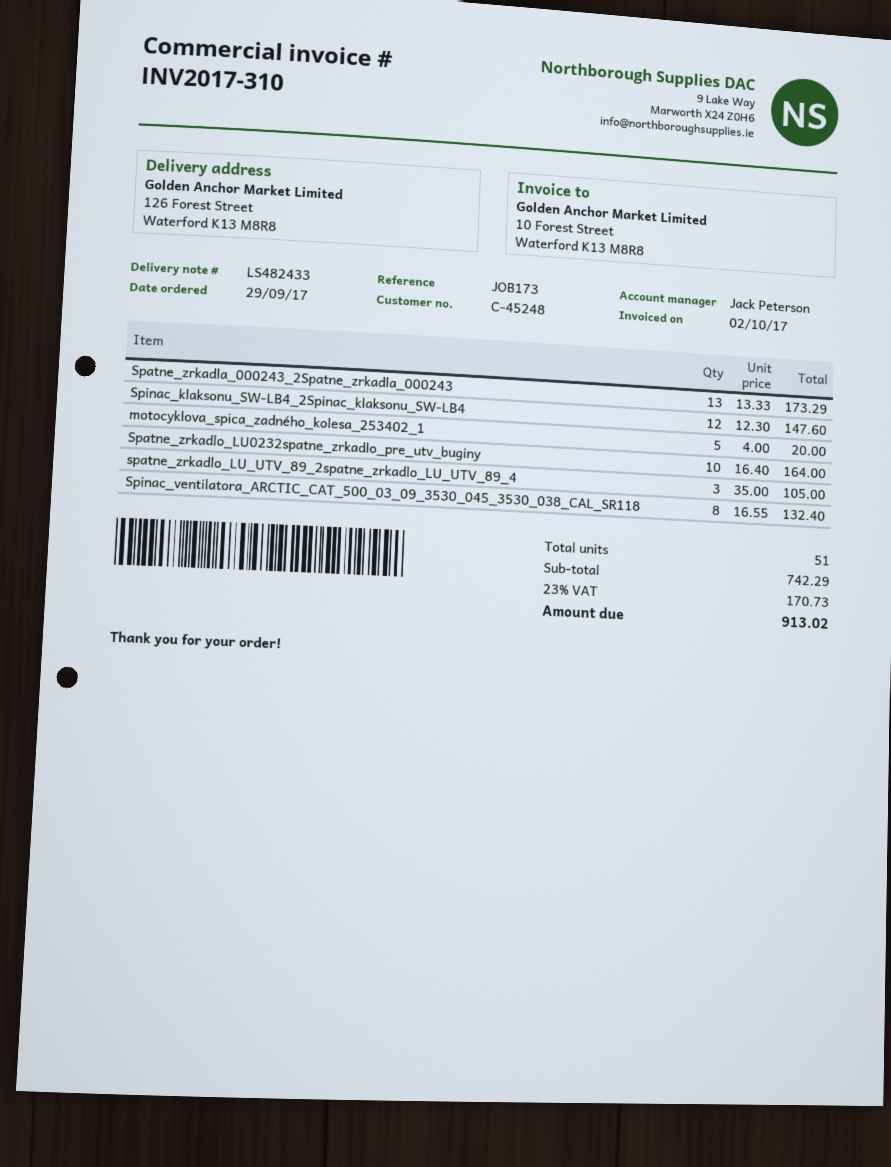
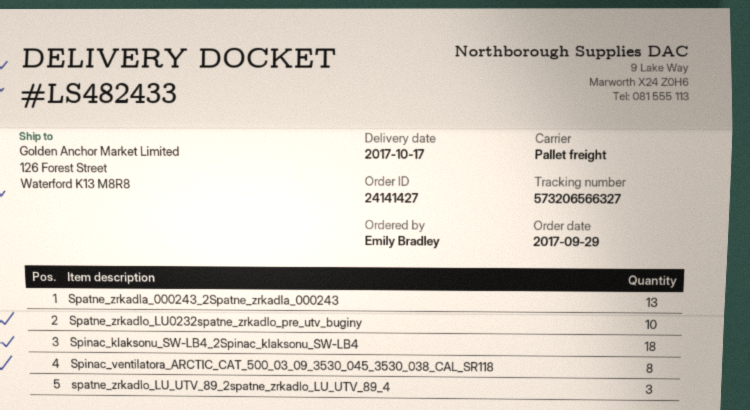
Spinac_klaksonu_SW-LB4_2Spinac_klaksonu_SW-LB4: 12 -> 18
motocyklova_spica_zadného_kolesa_253402_1: 5 -> none

